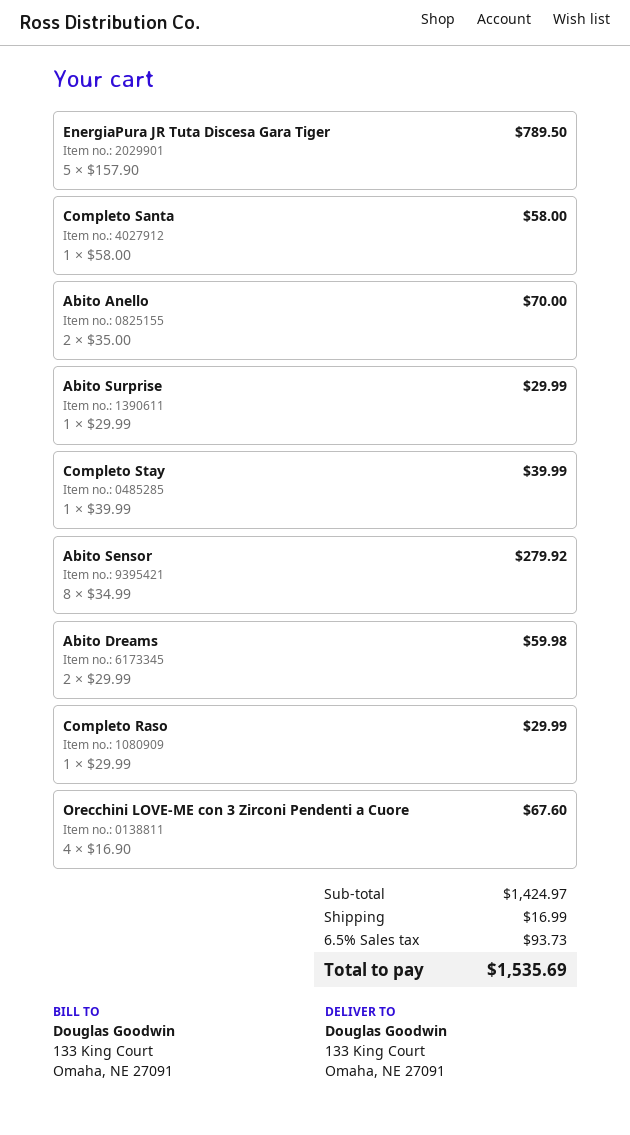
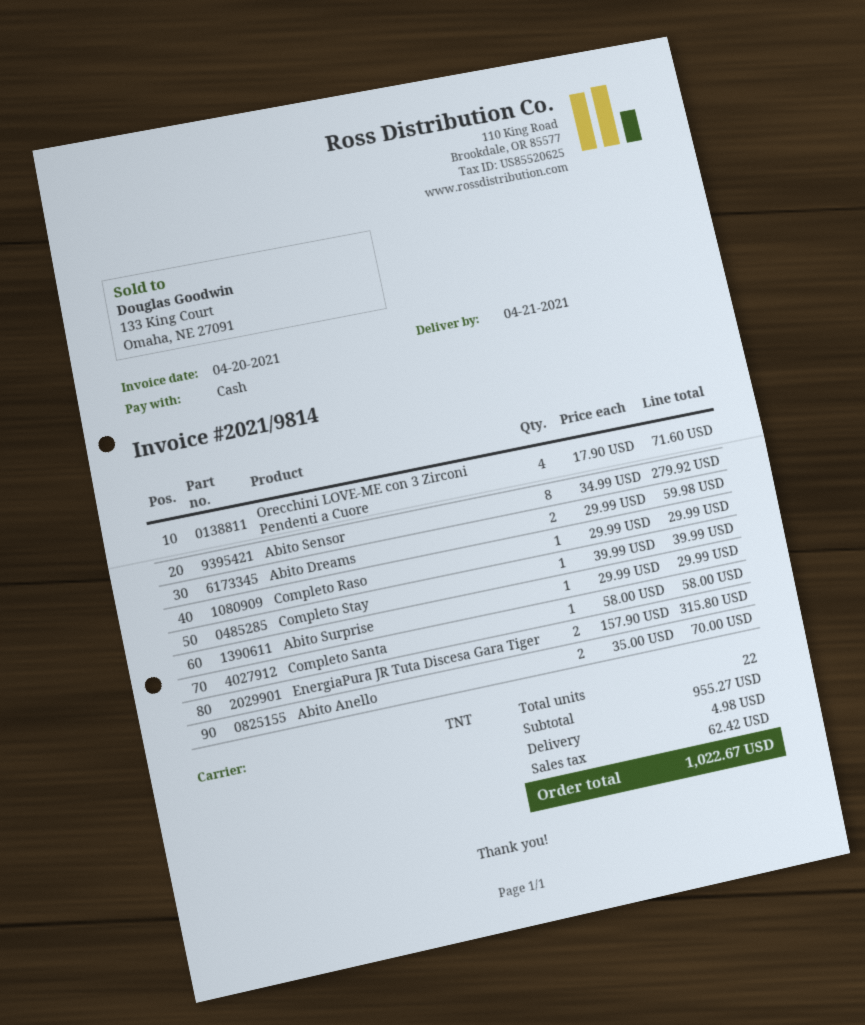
EnergiaPura JR Tuta Discesa Gara Tiger: 5 x 157.90 = 789.50 -> 2 x 157.90 = 315.80
Orecchini LOVE-ME con 3 Zirconi Pendenti a Cuore: 4 x 16.90 = 67.60 -> 4 x 17.90 = 71.60
subtotal: 1424.97 -> 955.27
shipping: 16.99 -> 4.98
tax: 93.73 -> 62.42
total: 1535.69 -> 1022.67

